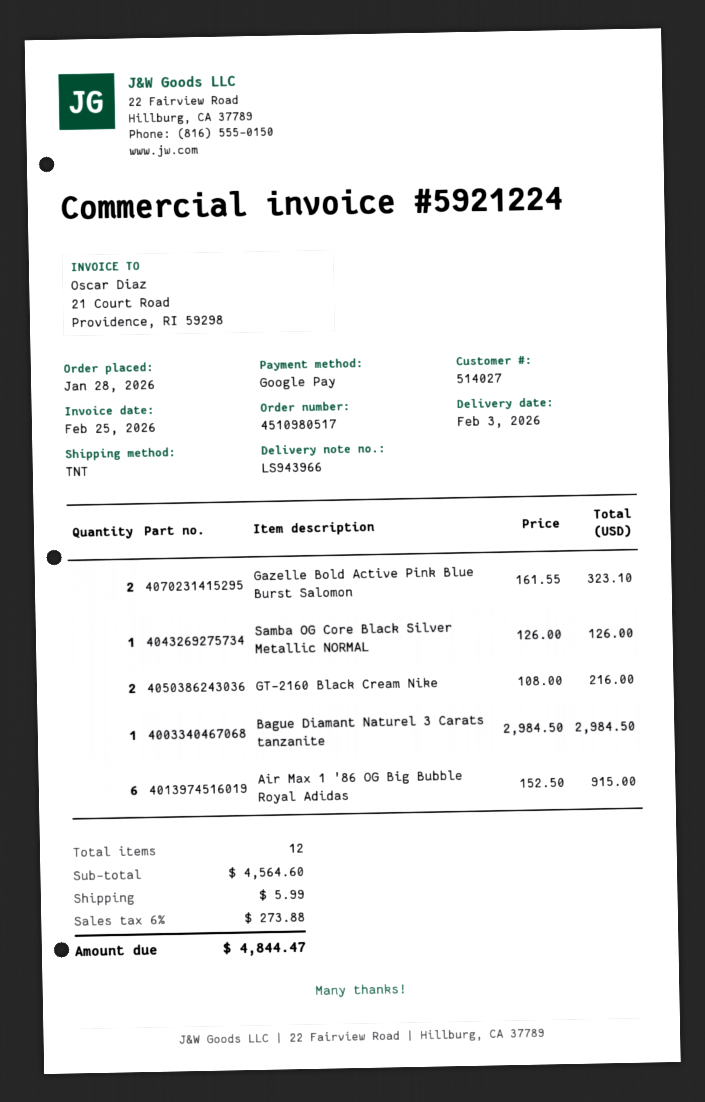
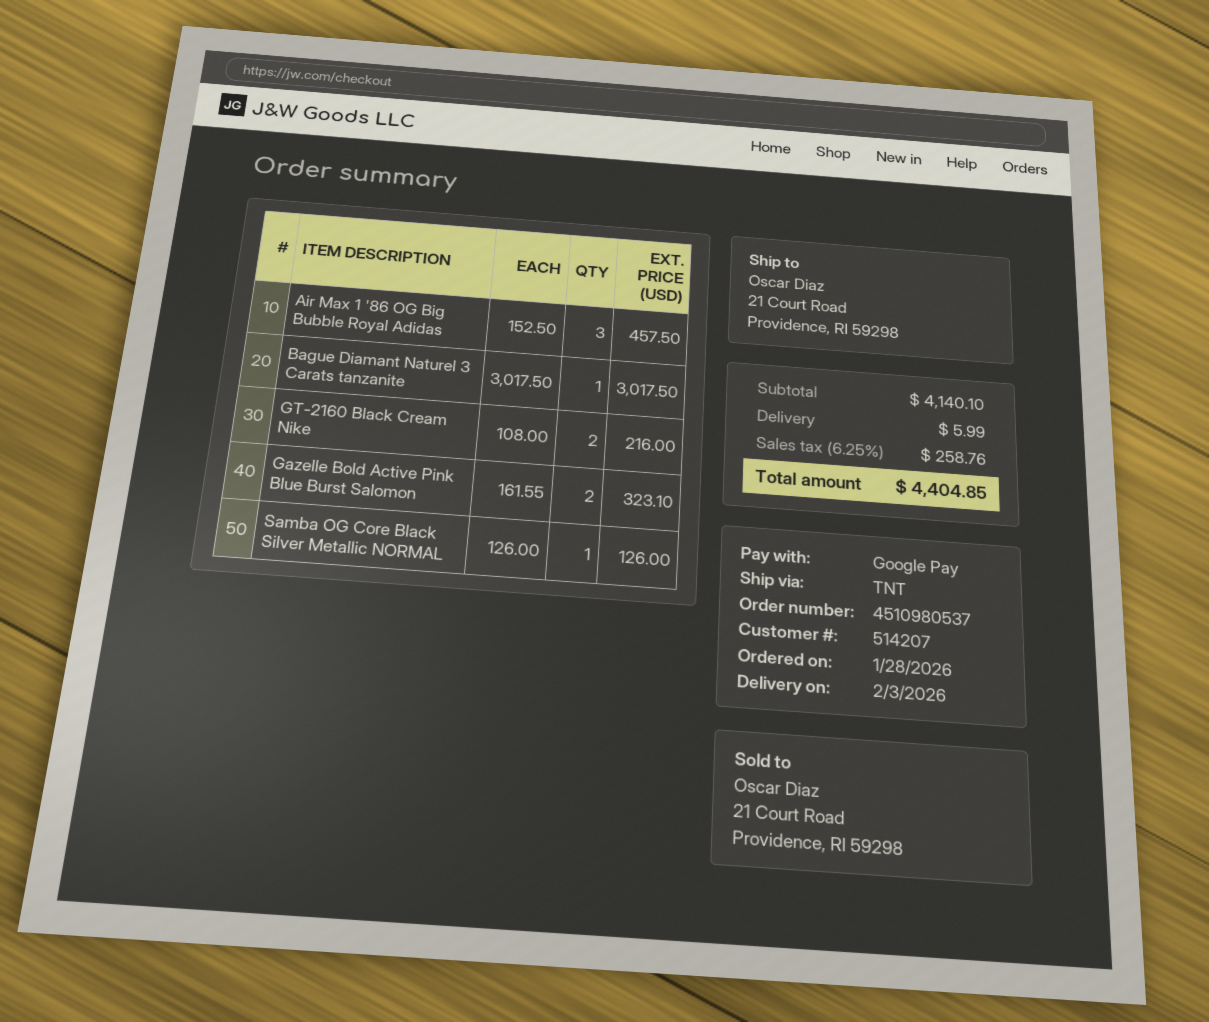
order number: 4510980517 -> 4510980537
customer number: 514027 -> 514207
Bague Diamant Naturel 3 Carats tanzanite: 1 x 2984.50 = 2984.50 -> 1 x 3017.50 = 3017.50
Air Max 1 '86 OG Big Bubble Royal Adidas: 6 x 152.50 = 915.00 -> 3 x 152.50 = 457.50
subtotal: 4564.60 -> 4140.10
tax: 6% = 273.88 -> 6.25% = 258.76
total: 4844.47 -> 4404.85

